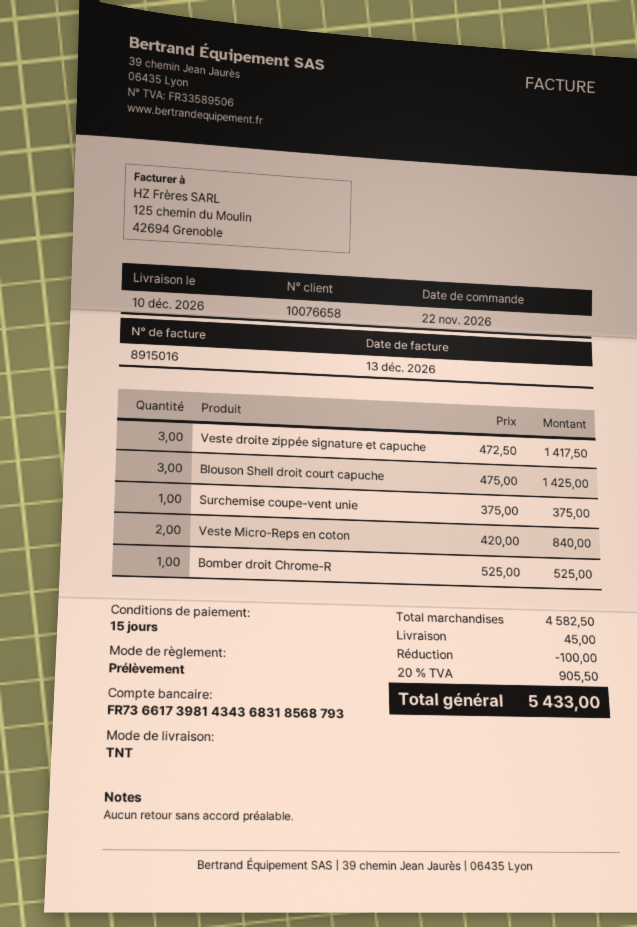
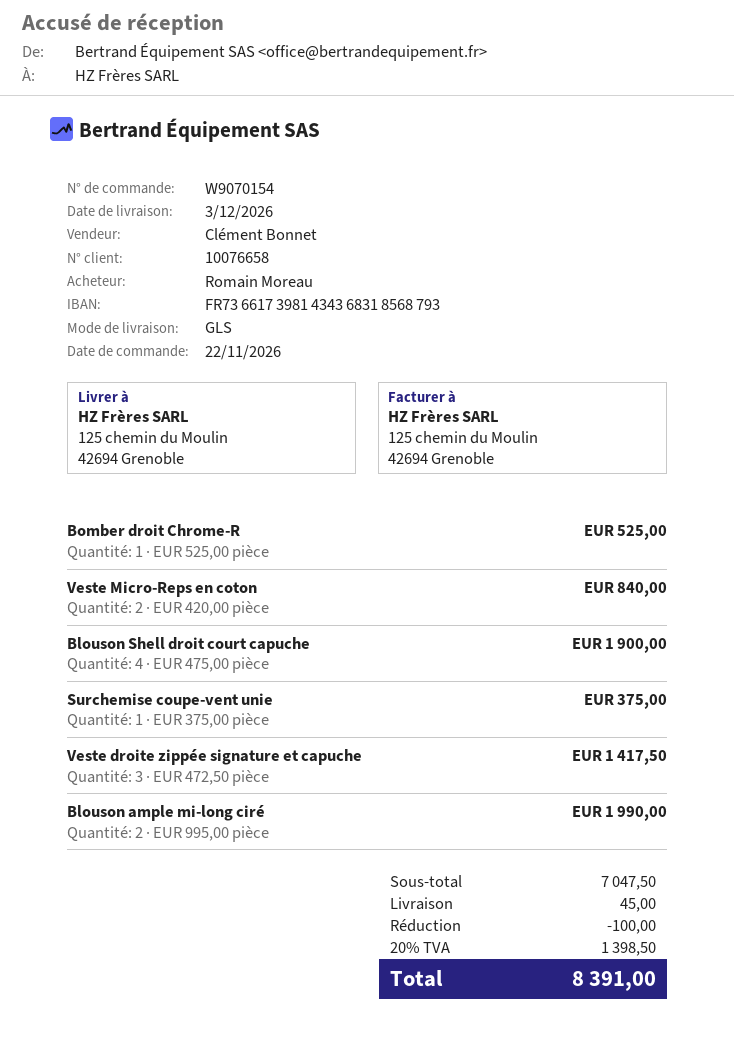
delivery date: 2026-12-10 -> 2026-12-03
shipping method: TNT -> GLS
Blouson Shell droit court capuche: 3 x 475.00 = 1425.00 -> 4 x 475.00 = 1900.00
Blouson ample mi-long ciré: none -> 2 x 995.00 = 1990.00
subtotal: 4582.50 -> 7047.50
tax: 20% = 905.50 -> 20% = 1398.50
total: 5433.00 -> 8391.00

